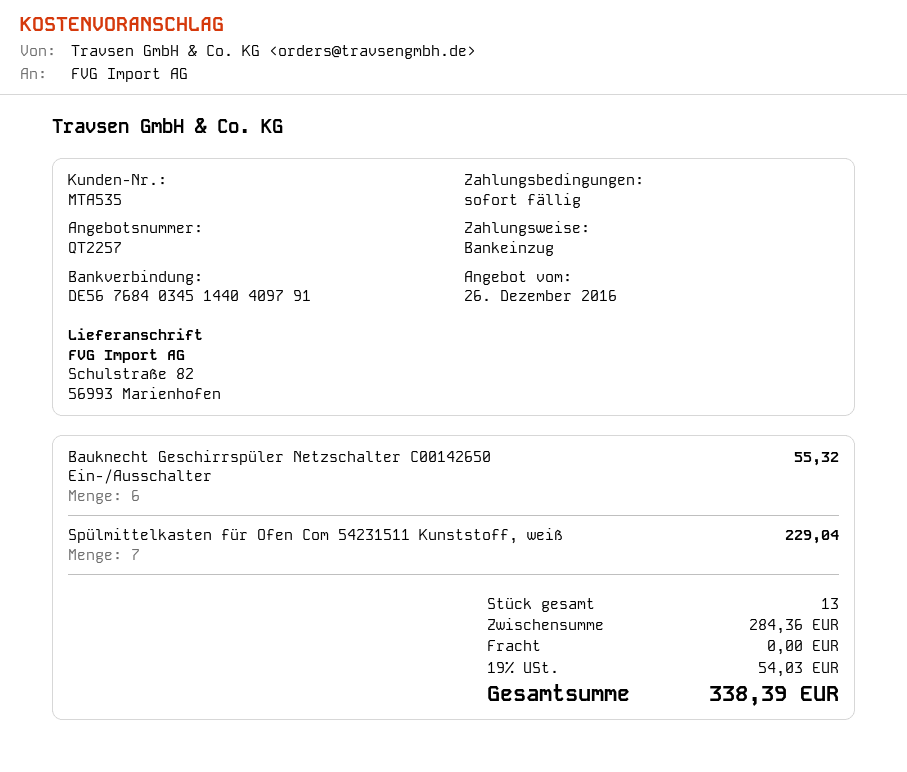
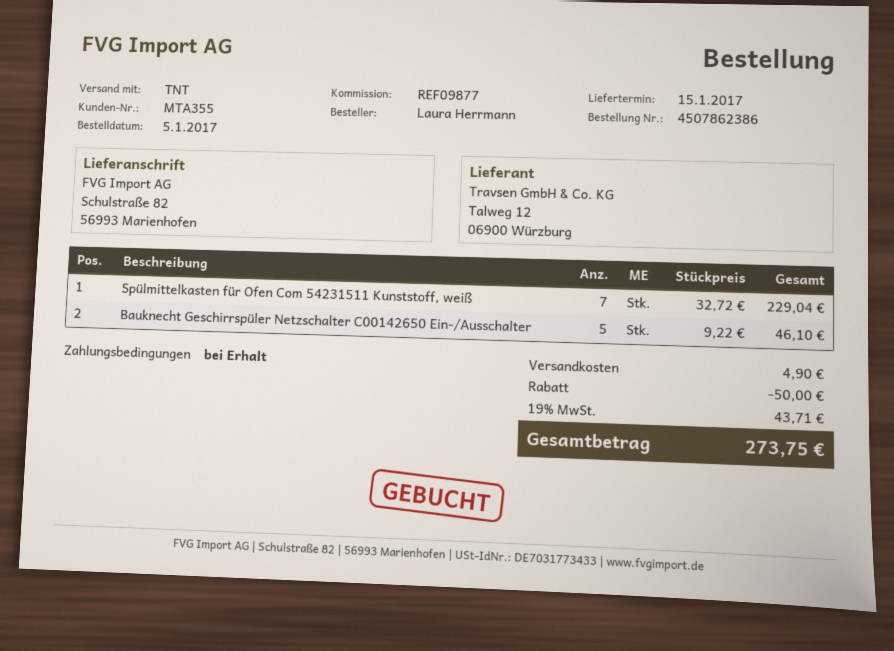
customer number: MTA535 -> MTA355
Bauknecht Geschirrspüler Netzschalter C00142650 Ein-/Ausschalter: 6 for 55.32 -> 5 for 46.10
discount: none -> 50.00
shipping: 0.00 -> 4.90
tax: 19% = 54.03 -> 19% = 43.71
total: 338.39 -> 273.75

